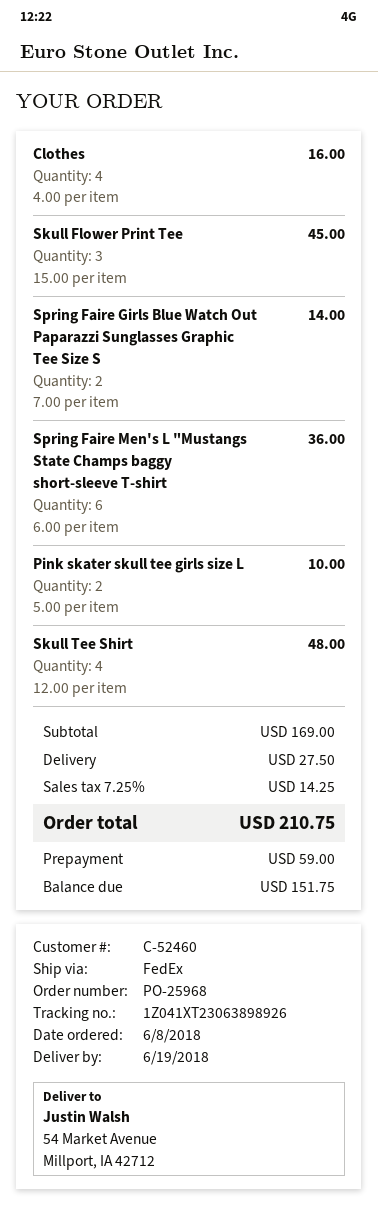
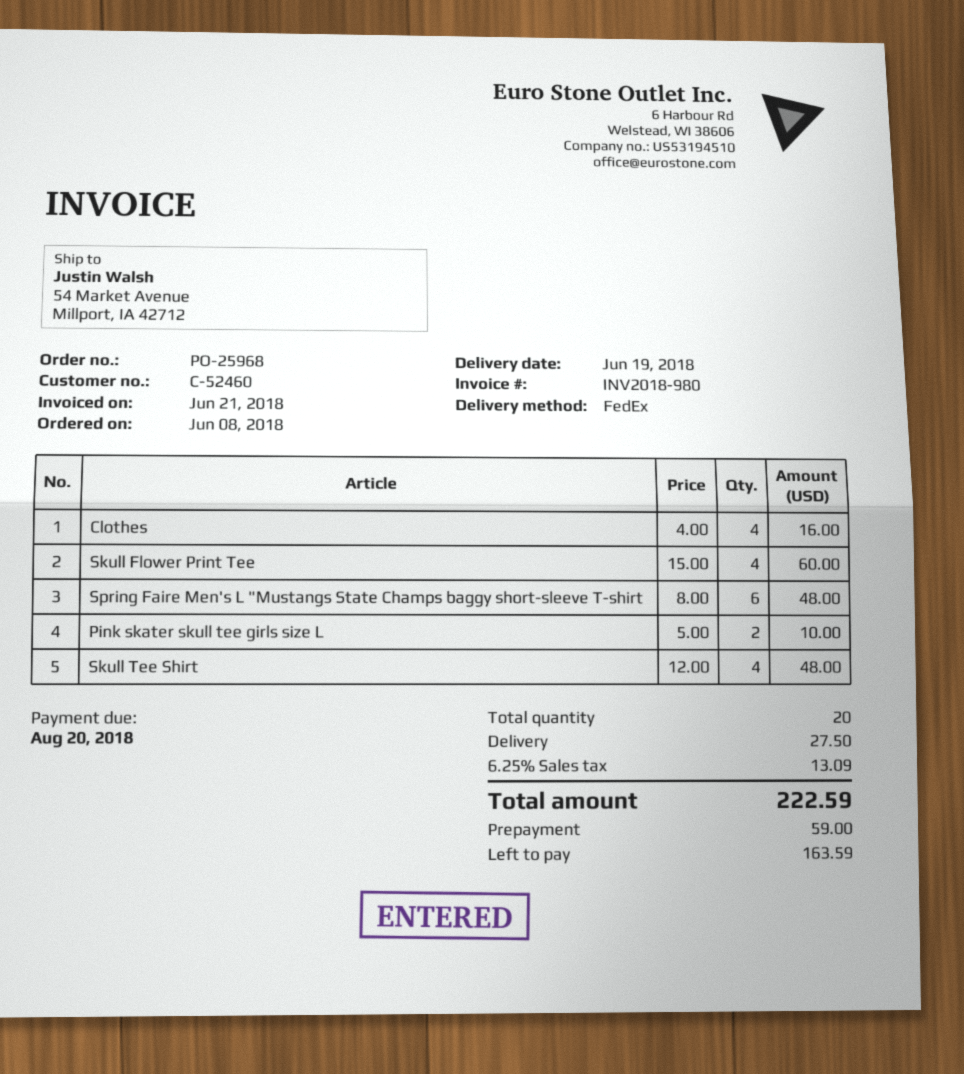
Skull Flower Print Tee: 3 x 15.00 = 45.00 -> 4 x 15.00 = 60.00
Spring Faire Girls Blue Watch Out Paparazzi Sunglasses Graphic Tee Size S: 2 x 7.00 = 14.00 -> none
Spring Faire Men's L "Mustangs State Champs baggy short-sleeve T-shirt: 6 x 6.00 = 36.00 -> 6 x 8.00 = 48.00
tax: 7.25% = 14.25 -> 6.25% = 13.09
total: 210.75 -> 222.59
balance: 151.75 -> 163.59

